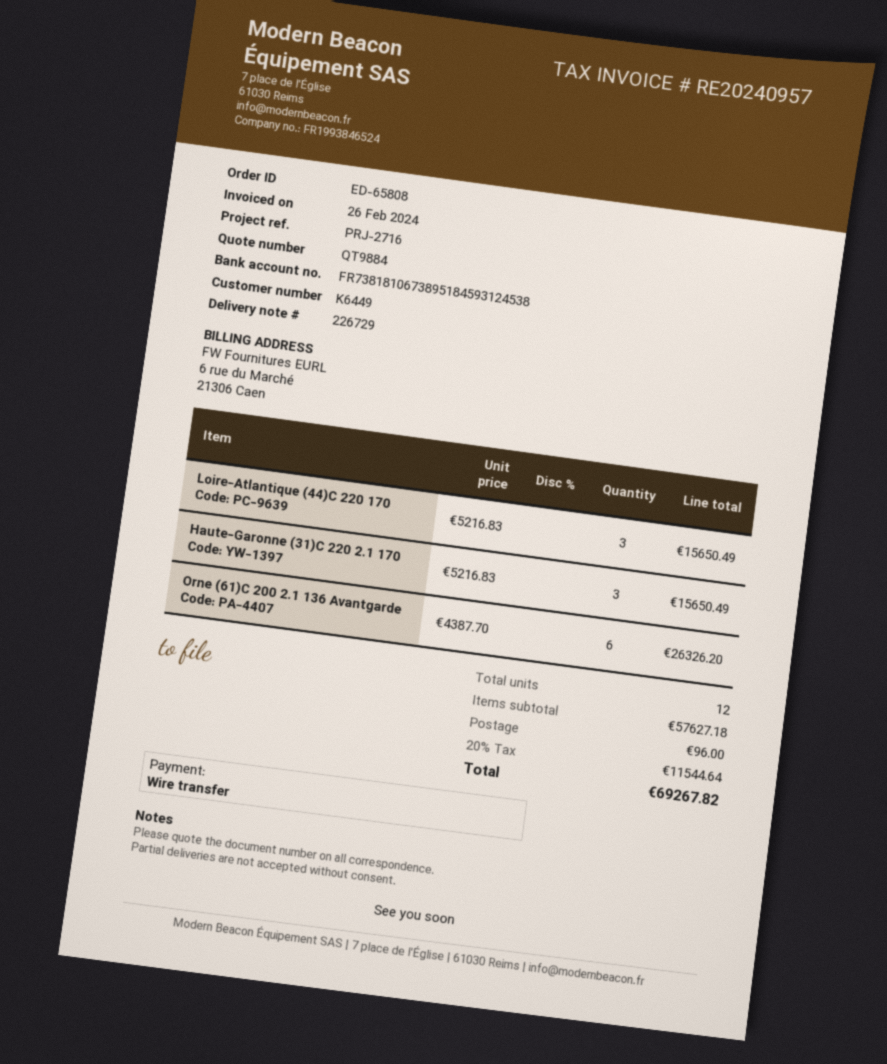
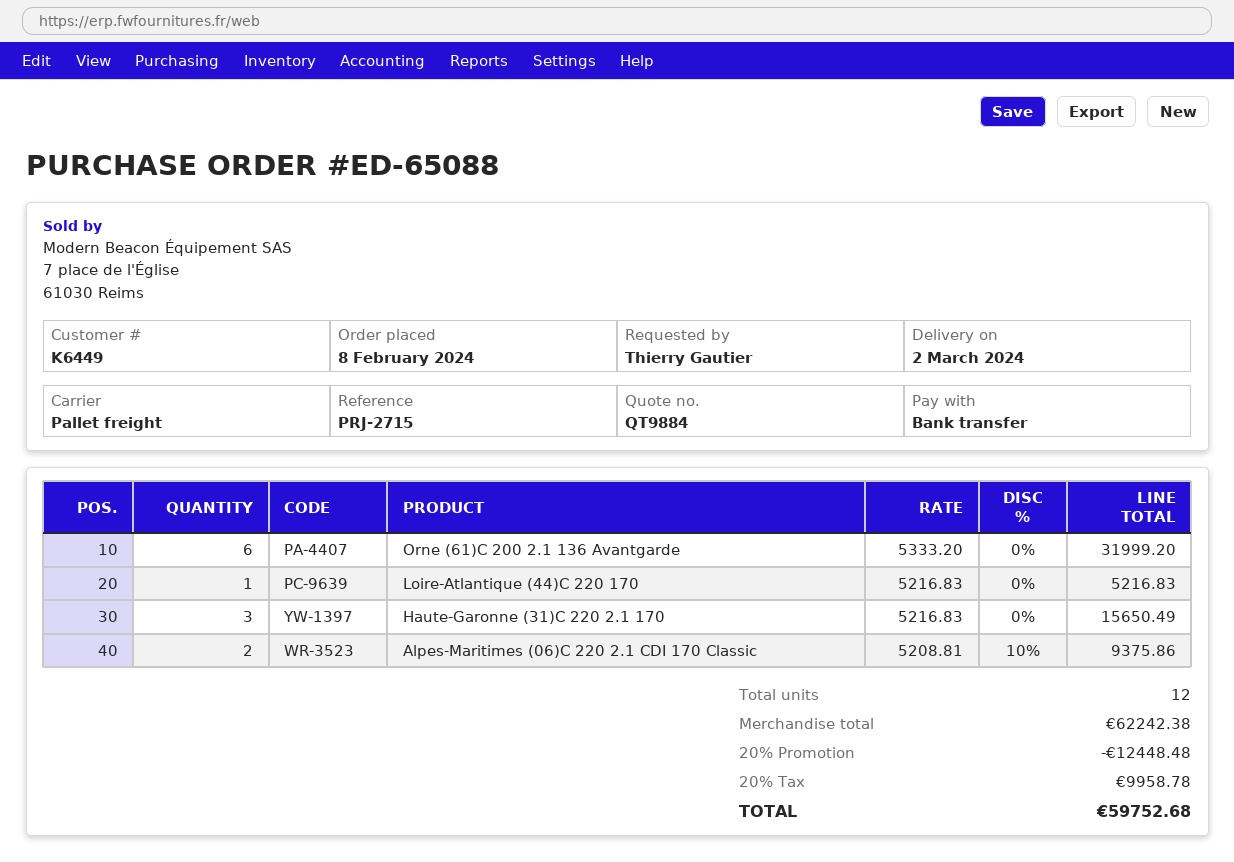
order number: ED-65808 -> ED-65088
reference: PRJ-2716 -> PRJ-2715
Loire-Atlantique (44)C 220 170: 3 x 5216.83 = 15650.49 -> 1 x 5216.83 = 5216.83
Orne (61)C 200 2.1 136 Avantgarde: 6 x 4387.70 = 26326.20 -> 6 x 5333.20 = 31999.20
Alpes-Maritimes (06)C 220 2.1 CDI 170 Classic: none -> 2 x 5208.81 - 10% = 9375.86
subtotal: 57627.18 -> 62242.38
discount: none -> 20% = 12448.48
shipping: 96.00 -> none
tax: 20% = 11544.64 -> 20% = 9958.78
total: 69267.82 -> 59752.68

